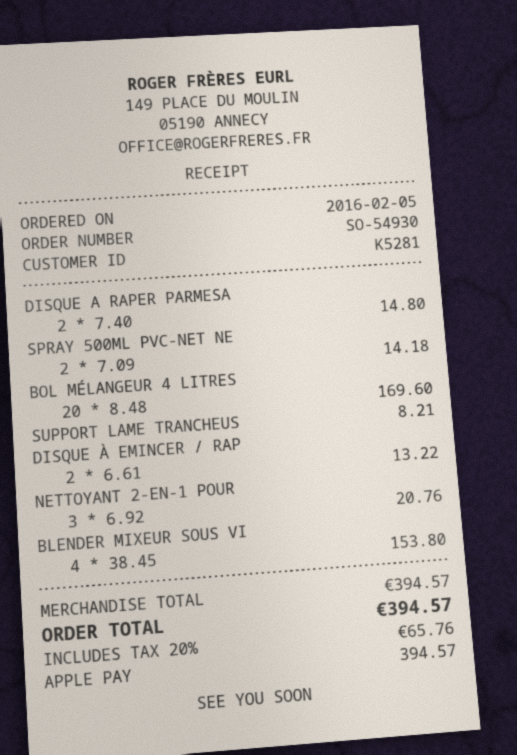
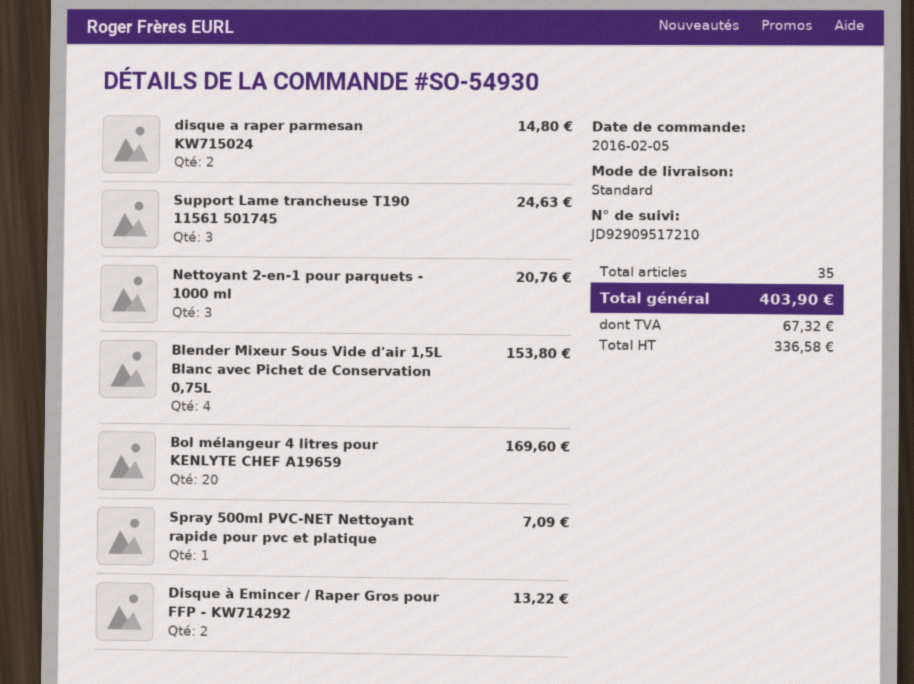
SPRAY 500ML PVC-NET NE: 2 for 14.18 -> 1 for 7.09
SUPPORT LAME TRANCHEUS: 1 for 8.21 -> 3 for 24.63
tax: 65.76 -> 67.32
total: 394.57 -> 403.90

